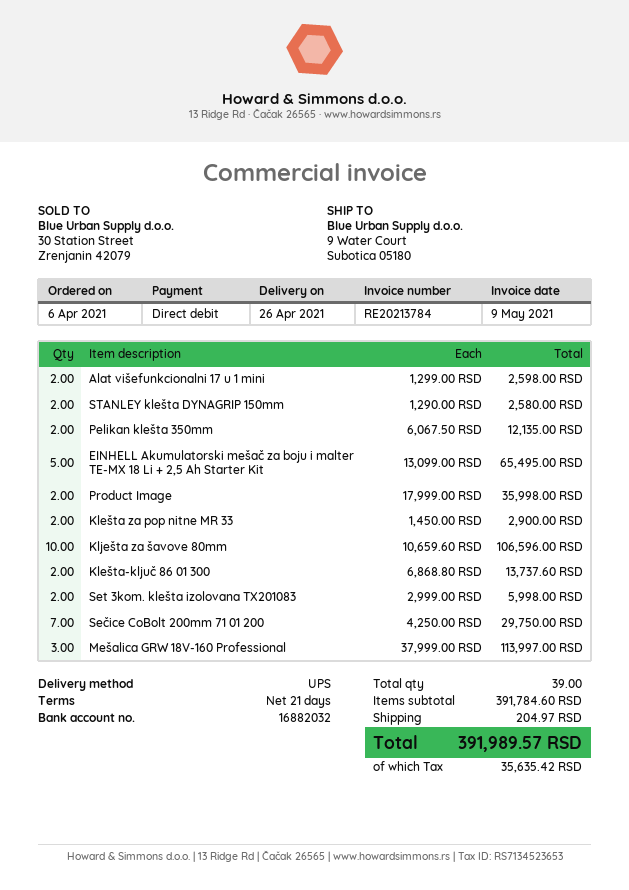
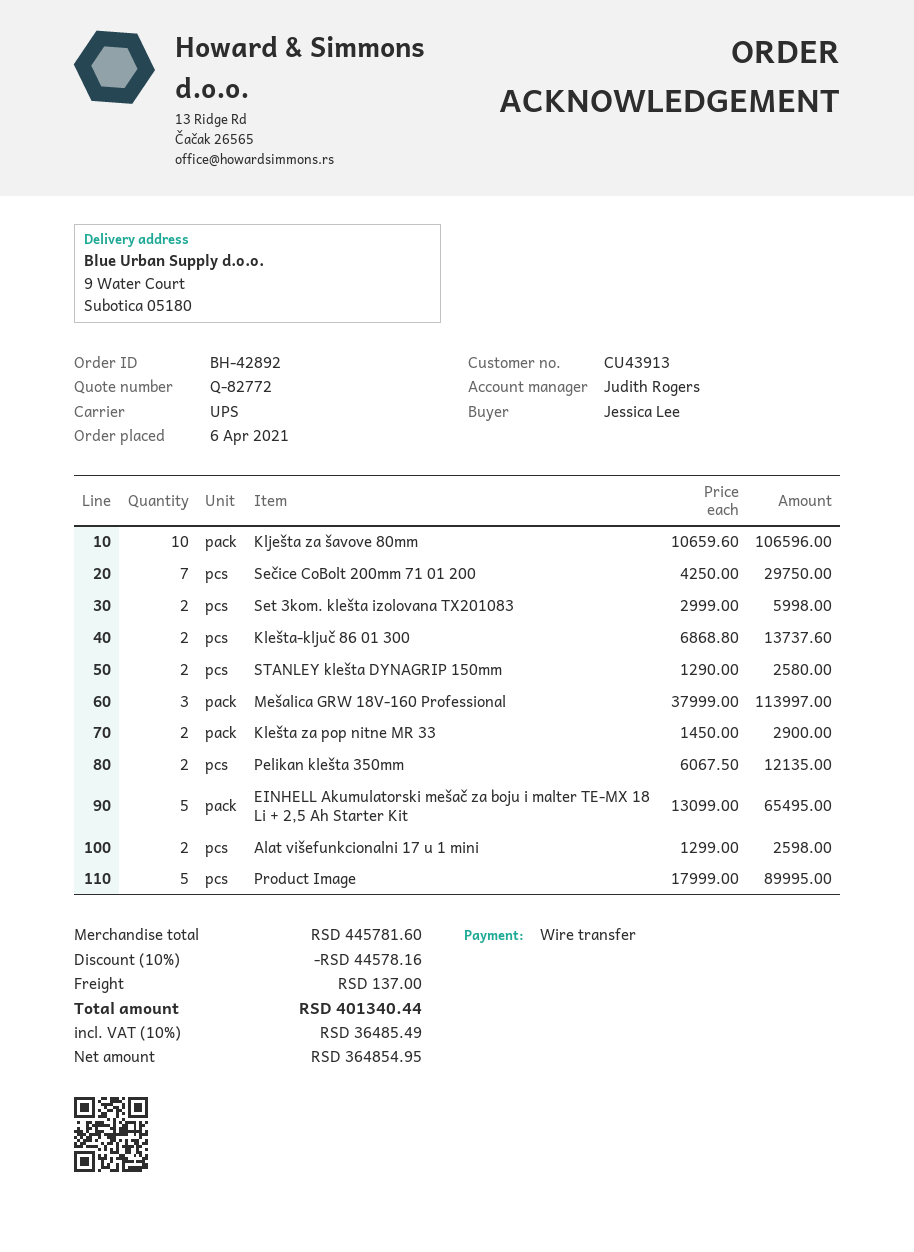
payment method: direct debit -> bank transfer
Product Image: 2 x 17999.00 = 35998.00 -> 5 x 17999.00 = 89995.00
subtotal: 391784.60 -> 445781.60
discount: none -> 10% = 44578.16
shipping: 204.97 -> 137.00
tax: 35635.42 -> 36485.49
total: 391989.57 -> 401340.44

